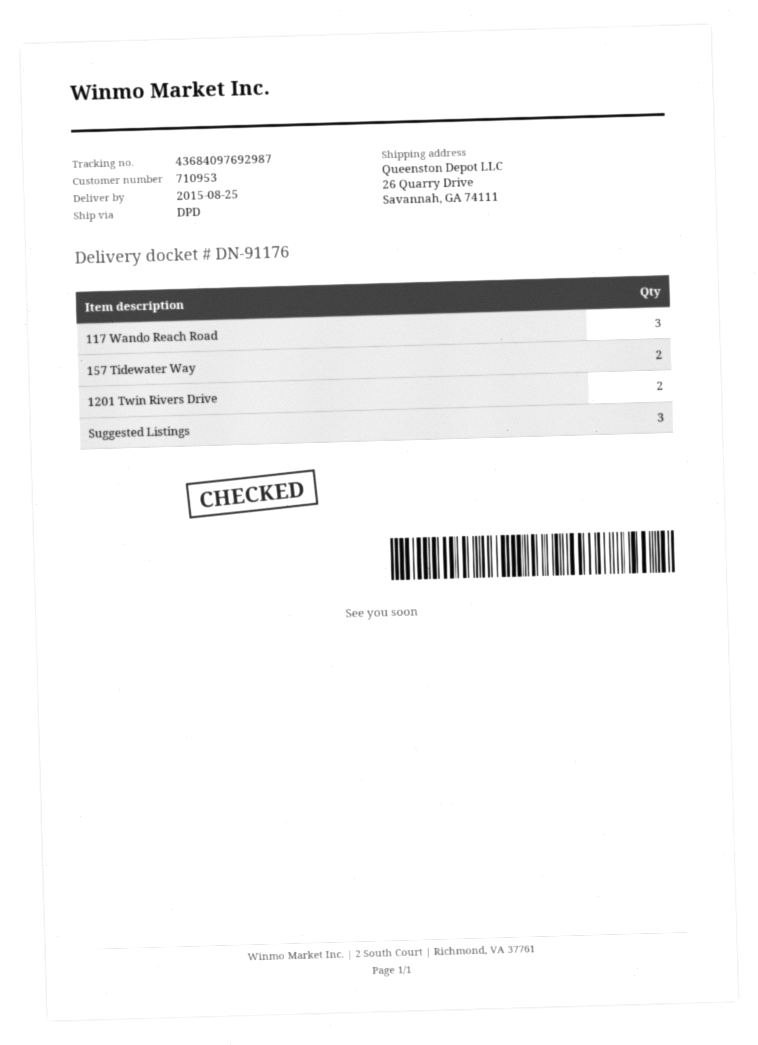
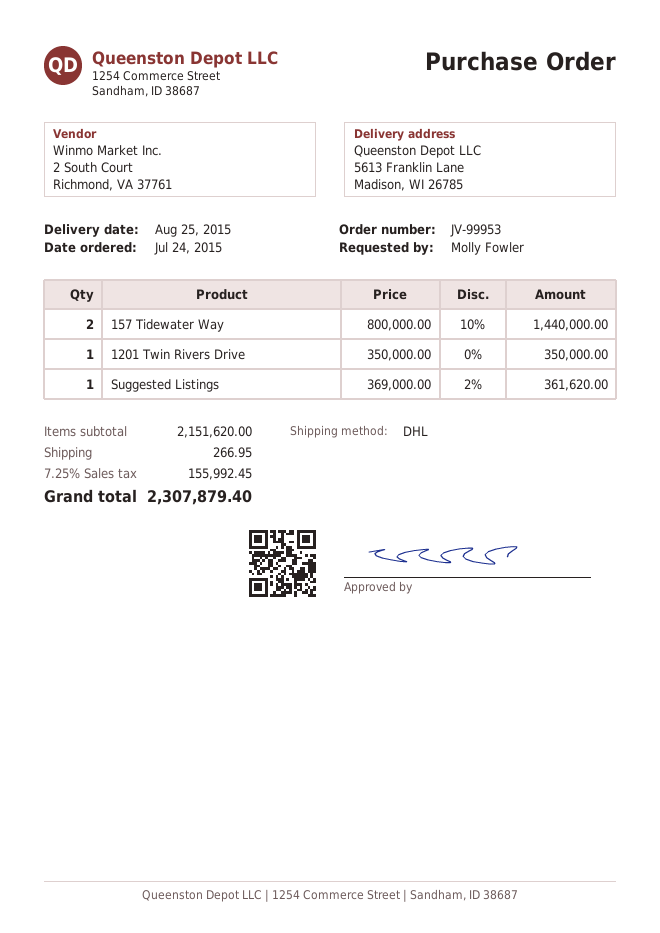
shipping method: DPD -> DHL
ship to: 26 Quarry Drive, Savannah, GA 74111 -> 5613 Franklin Lane, Madison, WI 26785
117 Wando Reach Road: 3 -> none
1201 Twin Rivers Drive: 2 -> 1
Suggested Listings: 3 -> 1

